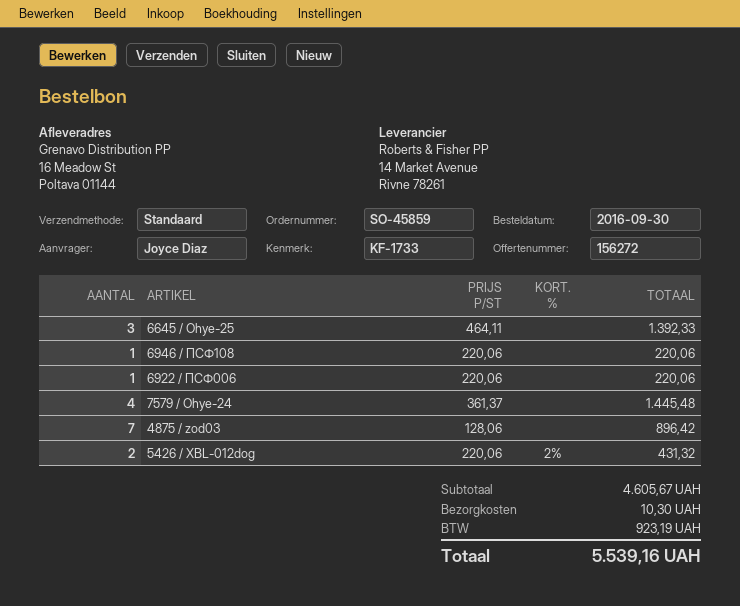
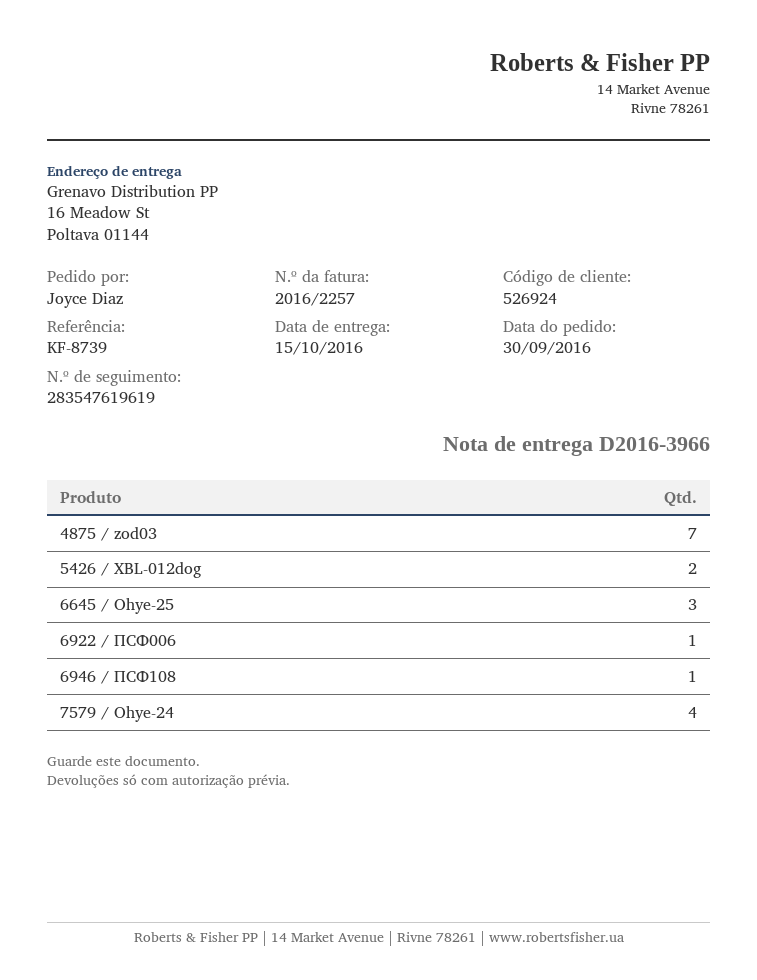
reference: KF-1733 -> KF-8739

